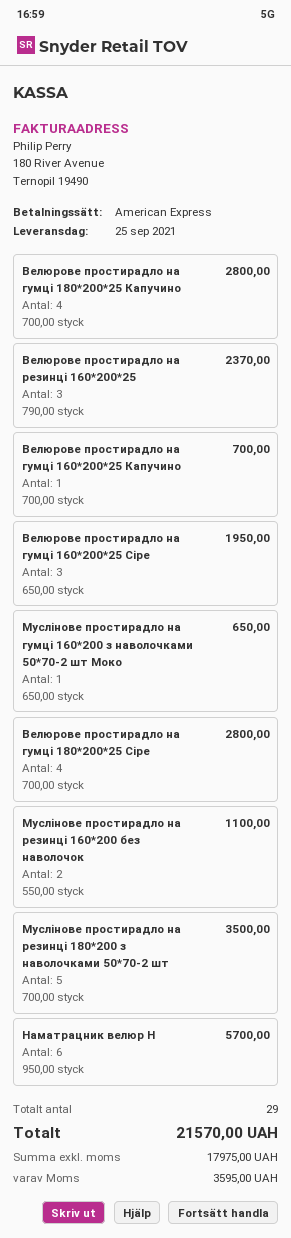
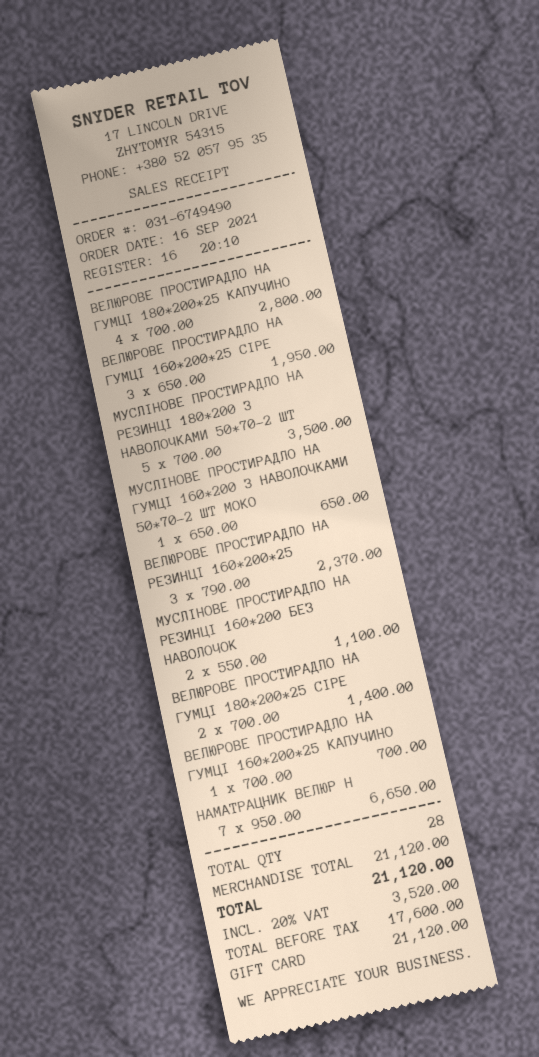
payment method: American Express -> gift card
Велюрове простирадло на гумці 180*200*25 Сіре: 4 x 700.00 = 2800.00 -> 2 x 700.00 = 1400.00
Наматрацник велюр Н: 6 x 950.00 = 5700.00 -> 7 x 950.00 = 6650.00
total quantity: 29 -> 28
net: 17975.00 -> 17600.00
tax: 3595.00 -> 3520.00
total: 21570.00 -> 21120.00

